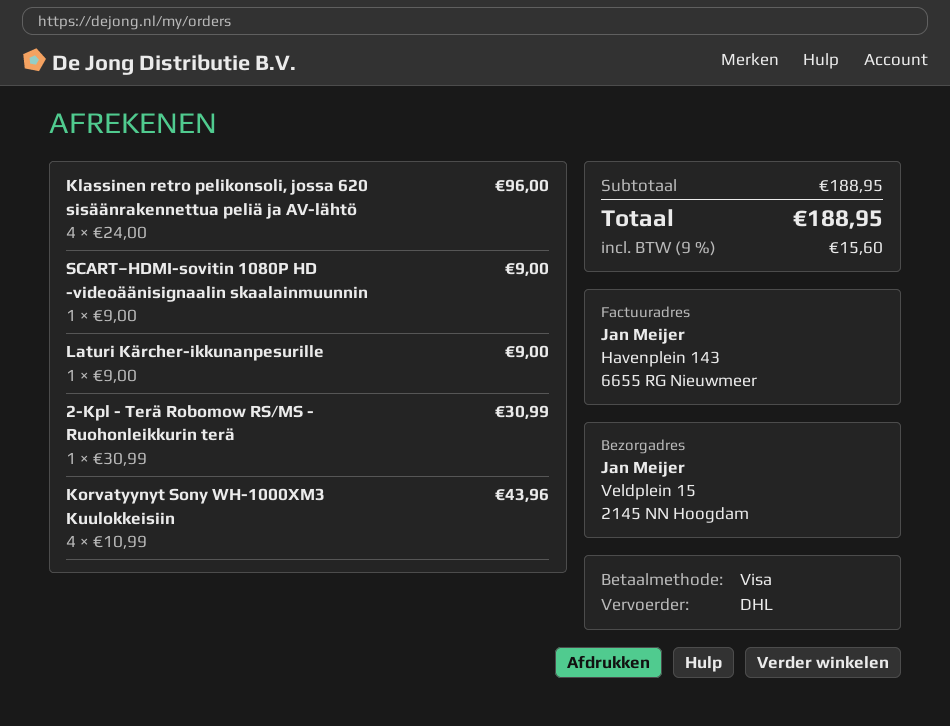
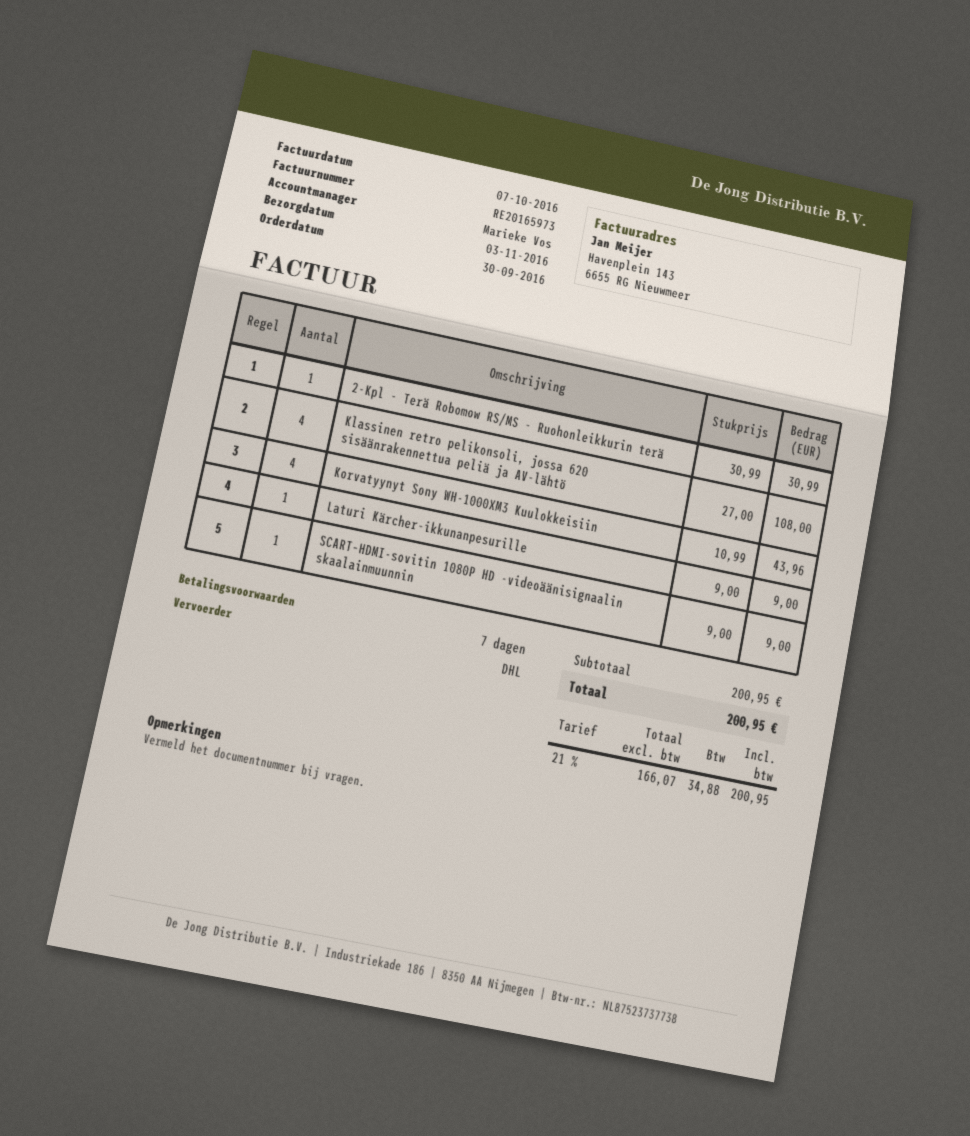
Klassinen retro pelikonsoli, jossa 620 sisäänrakennettua peliä ja AV-lähtö: 4 x 24.00 = 96.00 -> 4 x 27.00 = 108.00
subtotal: 188.95 -> 200.95
tax: 9% = 15.60 -> 21% = 34.88
total: 188.95 -> 200.95

